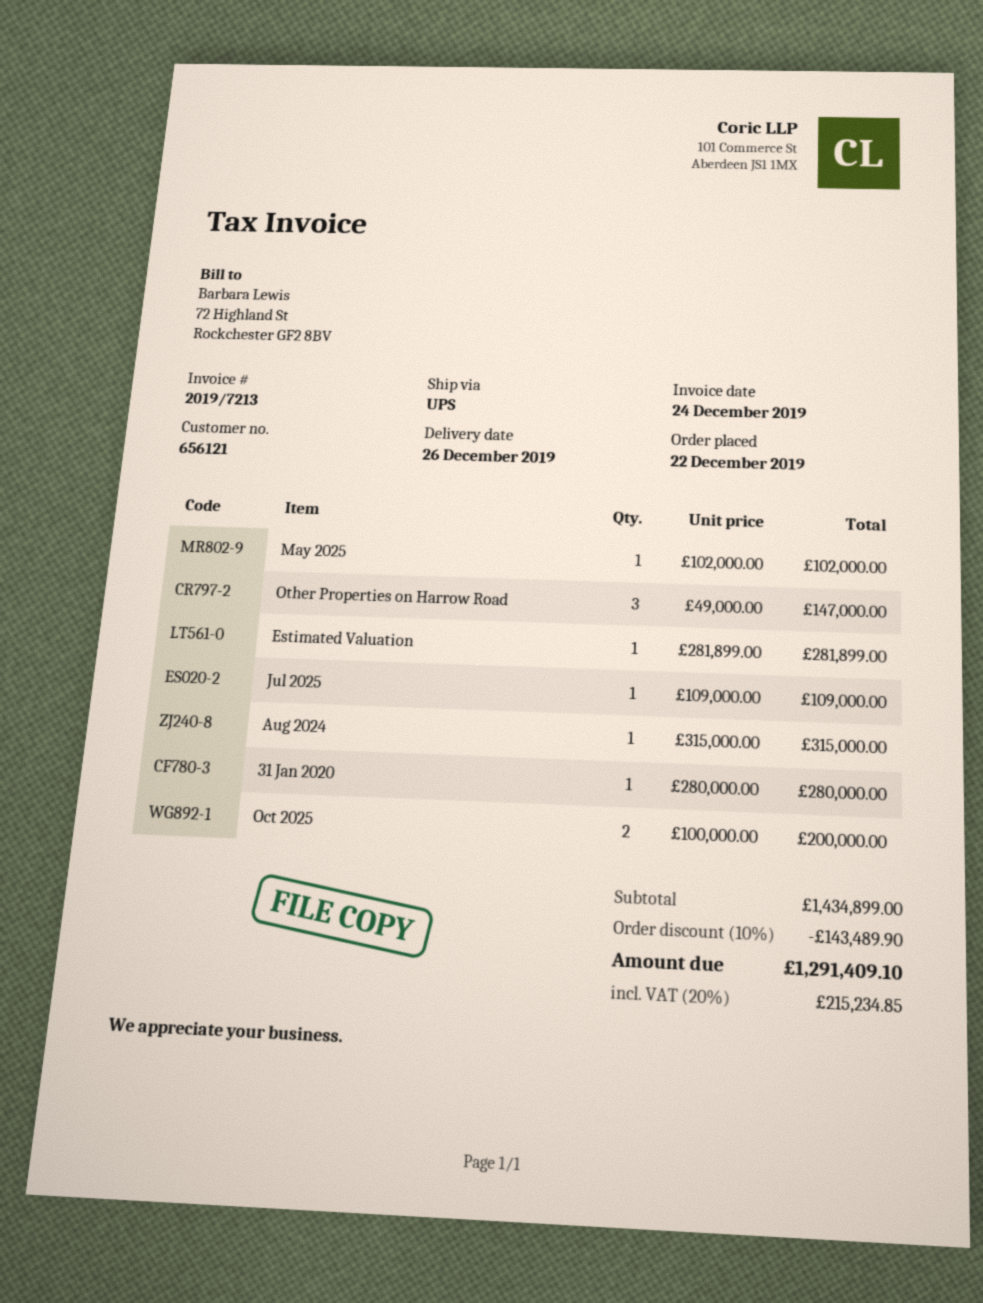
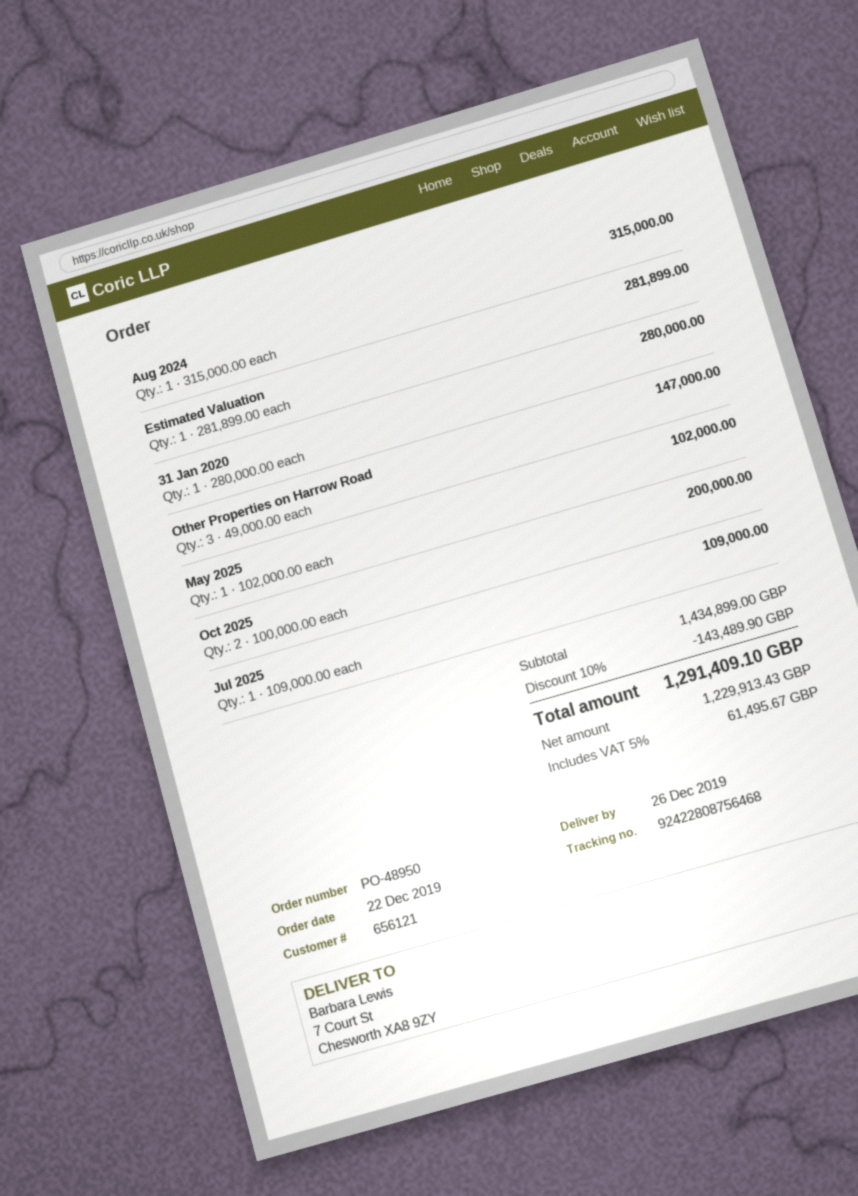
tax: 20% = 215234.85 -> 5% = 61495.67

